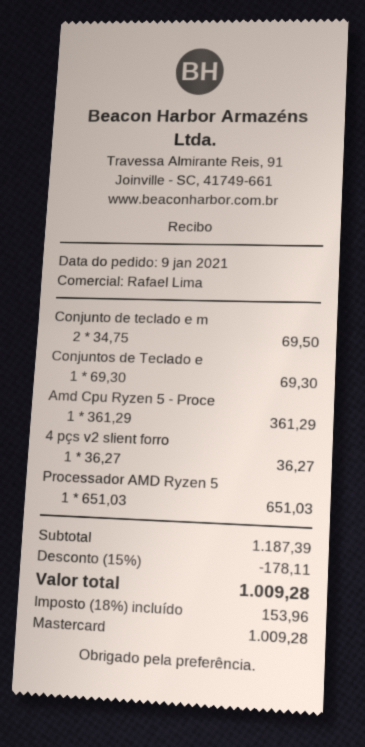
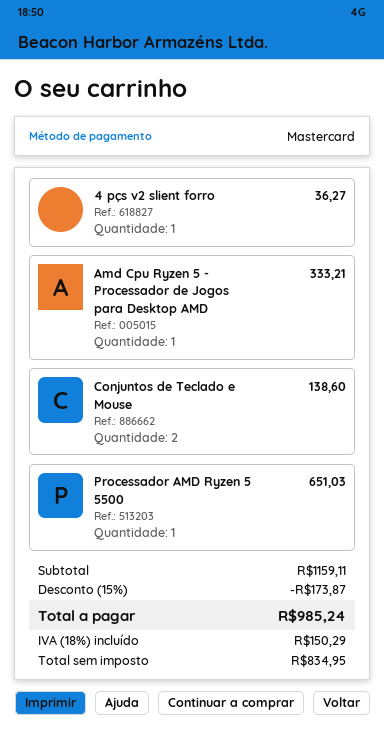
Conjunto de teclado e m: 2 for 69.50 -> none
Conjuntos de Teclado e: 1 for 69.30 -> 2 for 138.60
Amd Cpu Ryzen 5 - Proce: 1 for 361.29 -> 1 for 333.21
subtotal: 1187.39 -> 1159.11
discount: 15% = 178.11 -> 15% = 173.87
tax: 18% = 153.96 -> 18% = 150.29
total: 1009.28 -> 985.24

